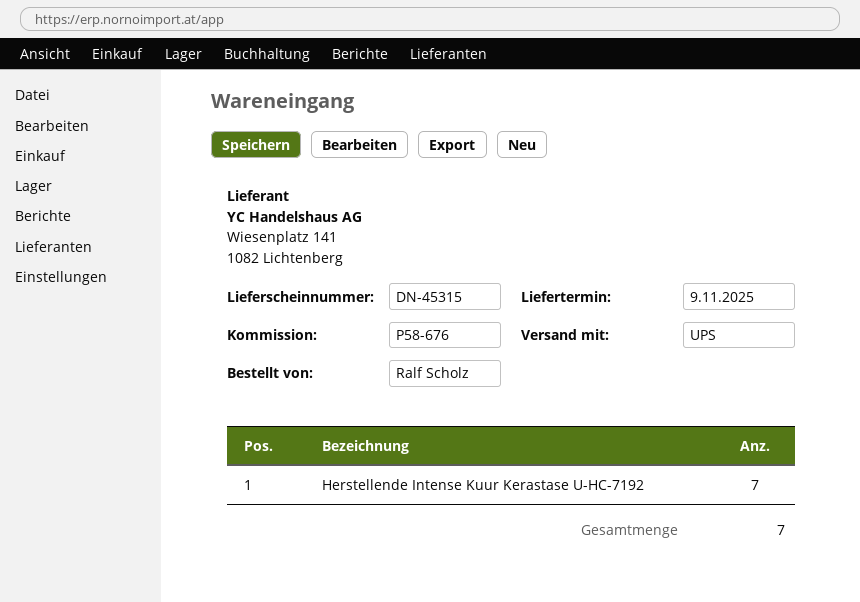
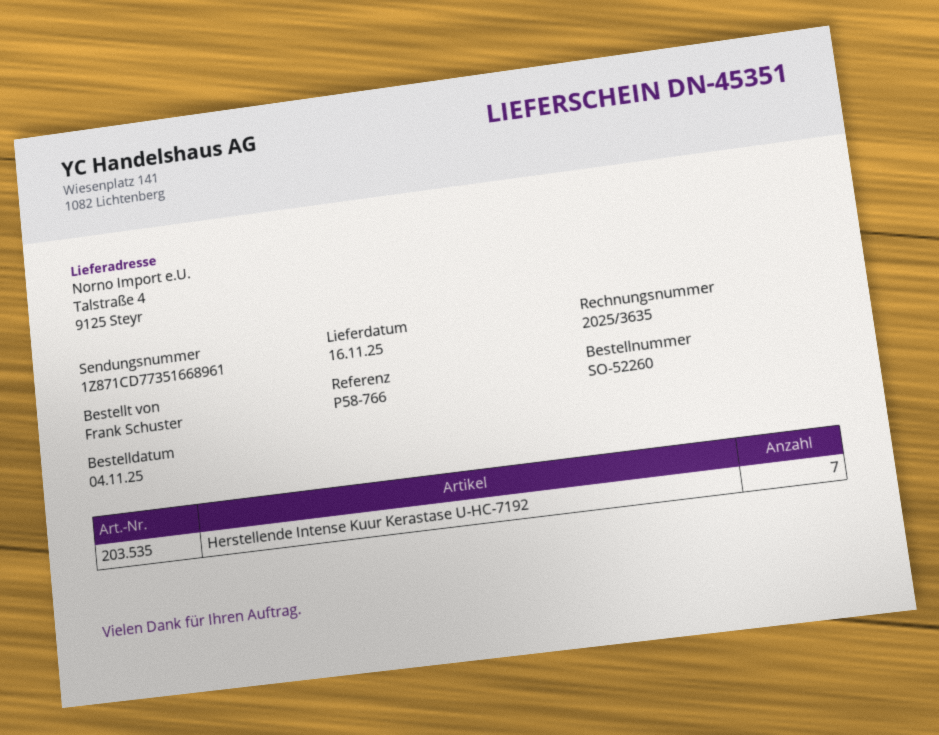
delivery note number: DN-45315 -> DN-45351
delivery date: 2025-11-09 -> 2025-11-16
reference: P58-676 -> P58-766
ordered by: Ralf Scholz -> Frank Schuster

